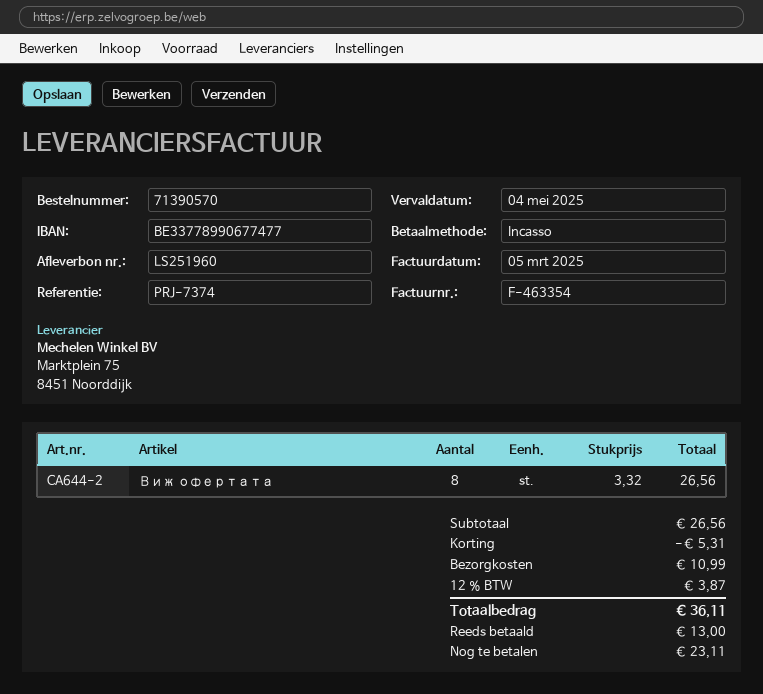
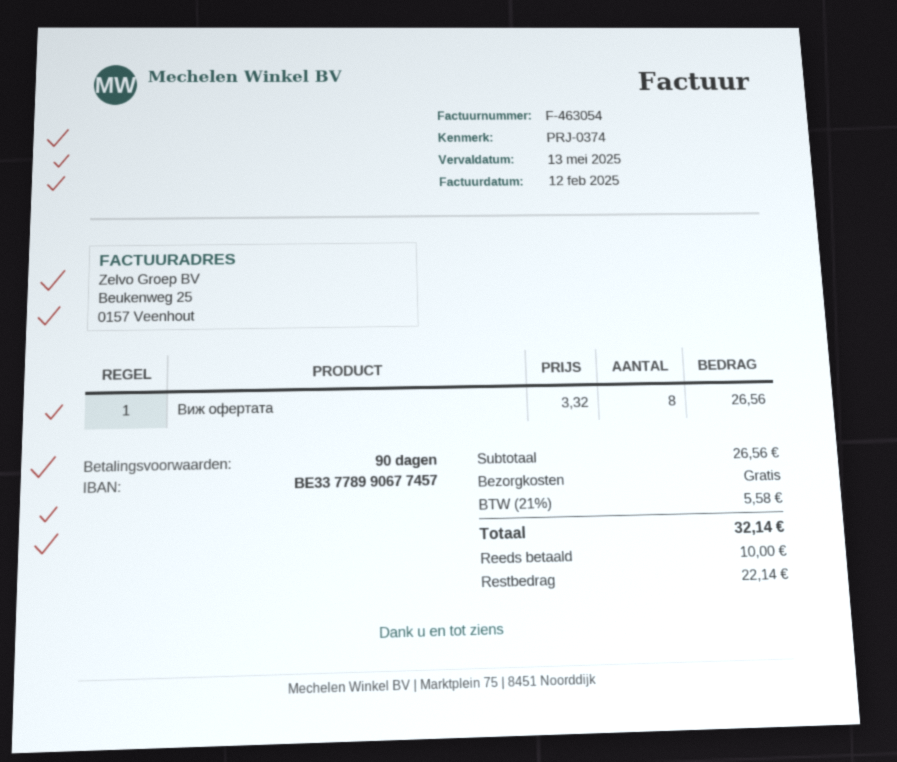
invoice number: F-463354 -> F-463054
invoice date: 2025-03-05 -> 2025-02-12
due date: 2025-05-04 -> 2025-05-13
reference: PRJ-7374 -> PRJ-0374
bank account: BE33778990677477 -> BE33778990677457
discount: 5.31 -> none
shipping: 10.99 -> 0.00
tax: 12% = 3.87 -> 21% = 5.58
total: 36.11 -> 32.14
deposit: 13.00 -> 10.00
balance: 23.11 -> 22.14

